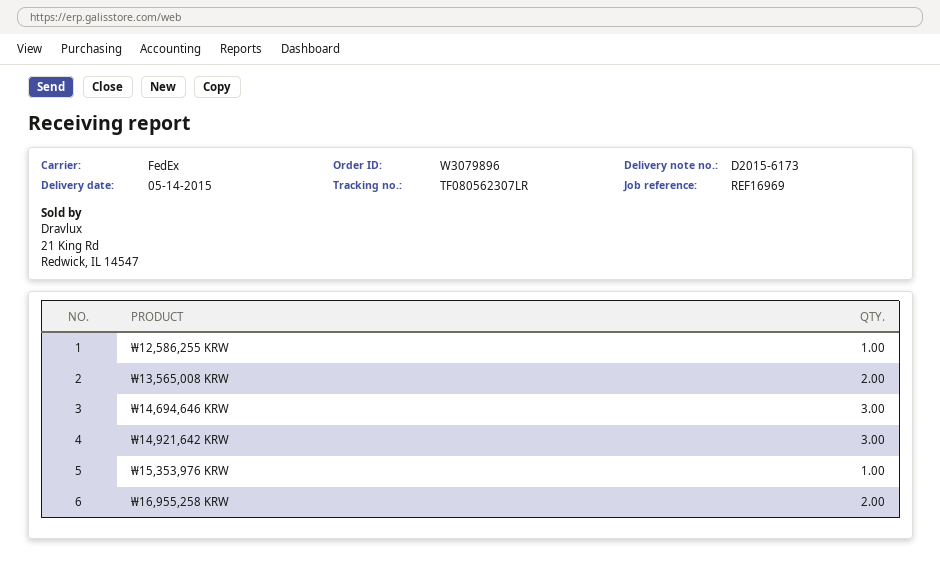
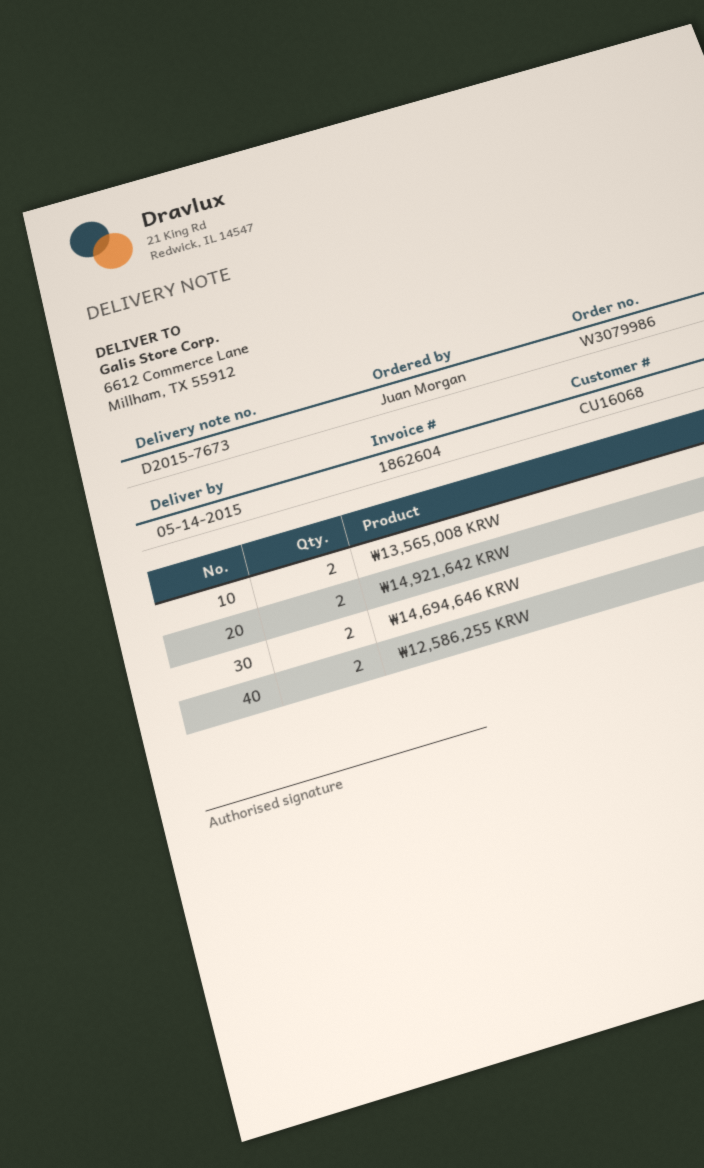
order number: W3079896 -> W3079986
delivery note number: D2015-6173 -> D2015-7673
₩12,586,255 KRW: 1 -> 2
₩14,694,646 KRW: 3 -> 2
₩14,921,642 KRW: 3 -> 2
₩15,353,976 KRW: 1 -> none
₩16,955,258 KRW: 2 -> none

